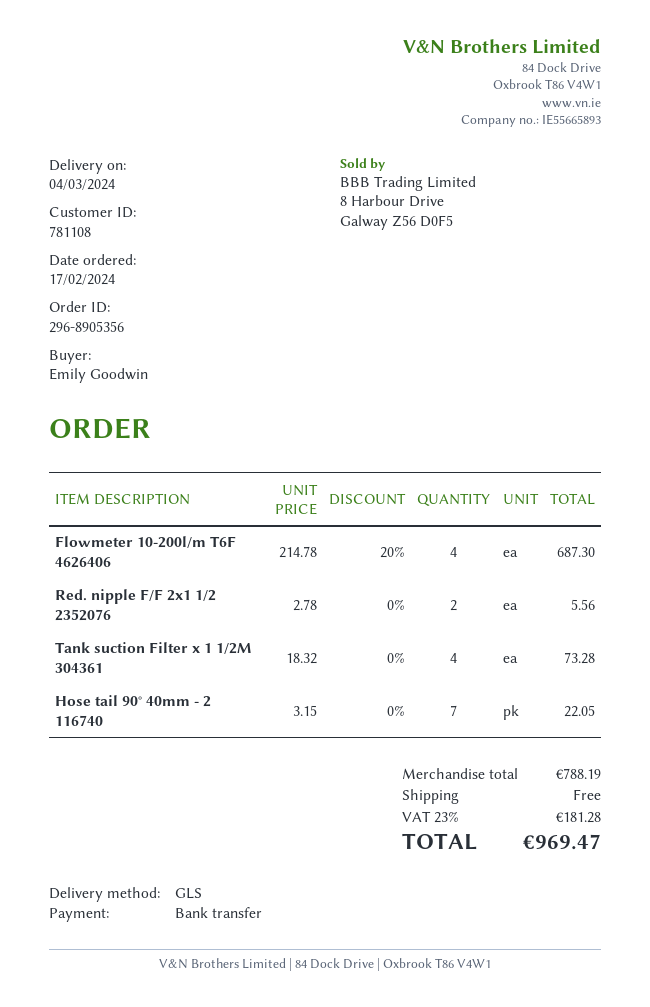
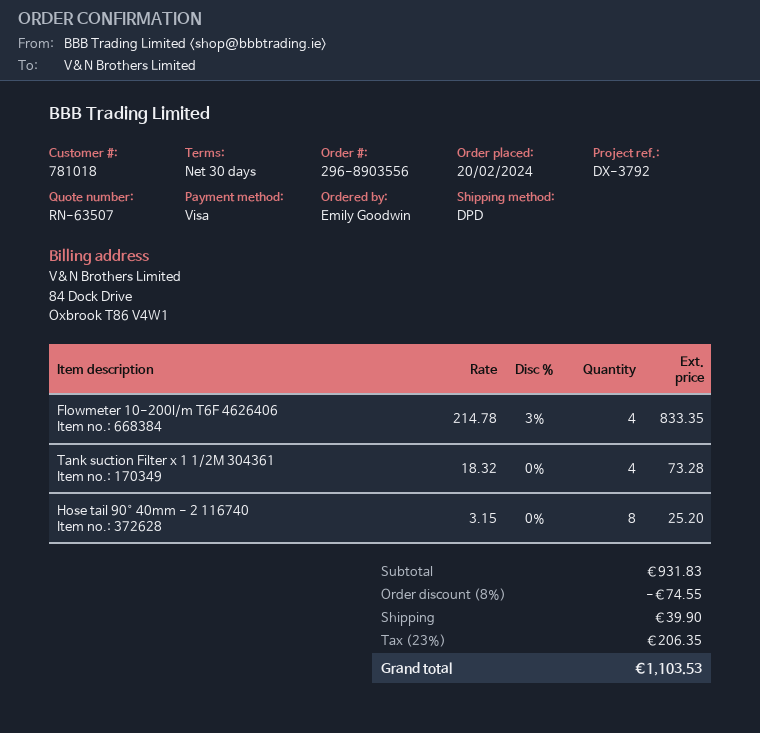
order number: 296-8905356 -> 296-8903556
order date: 2024-02-17 -> 2024-02-20
customer number: 781108 -> 781018
payment method: bank transfer -> Visa
shipping method: GLS -> DPD
Flowmeter 10-200l/m T6F 4626406: 4 x 214.78 - 20% = 687.30 -> 4 x 214.78 - 3% = 833.35
Red. nipple F/F 2x1 1/2 2352076: 2 x 2.78 = 5.56 -> none
Hose tail 90° 40mm - 2 116740: 7 x 3.15 = 22.05 -> 8 x 3.15 = 25.20
subtotal: 788.19 -> 931.83
discount: none -> 8% = 74.55
shipping: 0.00 -> 39.90
tax: 23% = 181.28 -> 23% = 206.35
total: 969.47 -> 1103.53

